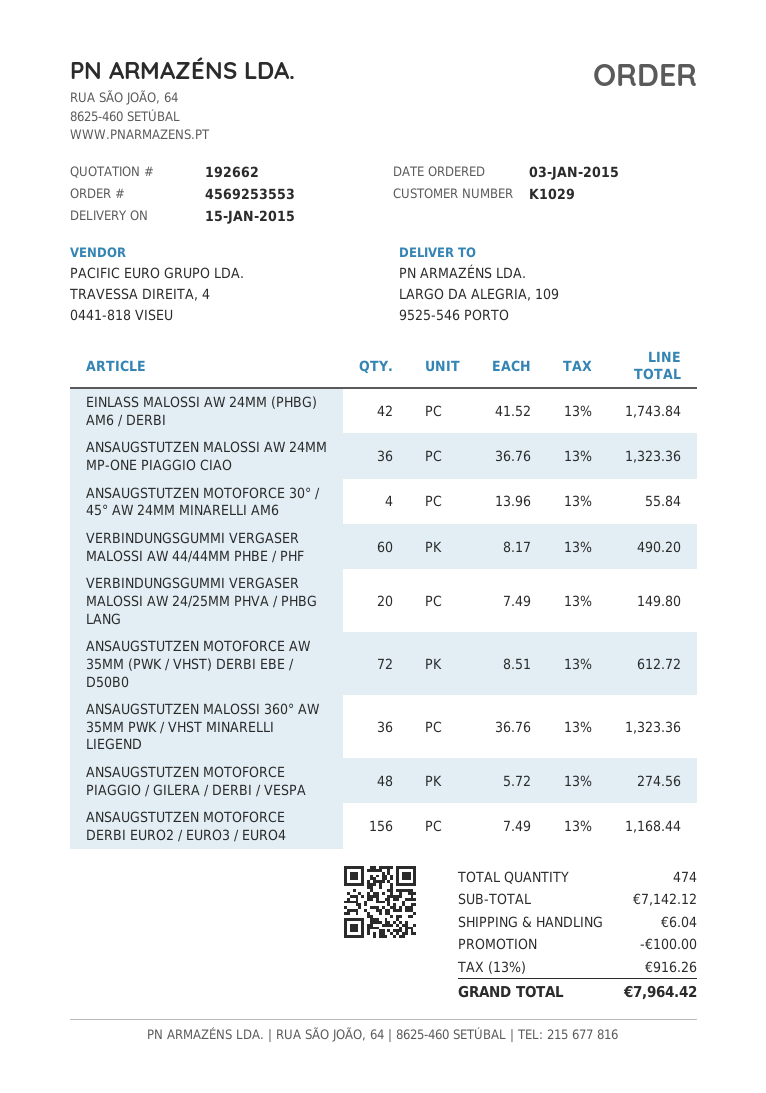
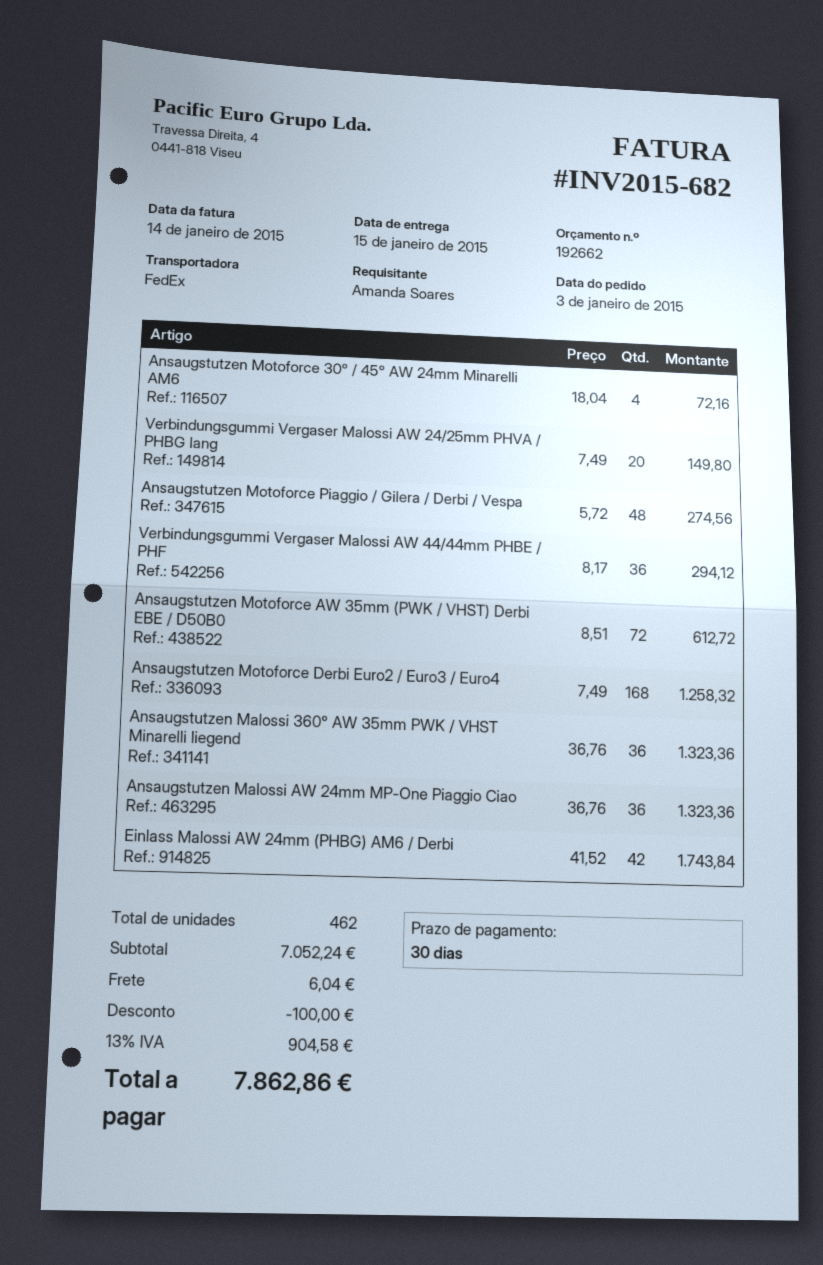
ANSAUGSTUTZEN MOTOFORCE 30° / 45° AW 24MM MINARELLI AM6: 4 x 13.96 = 55.84 -> 4 x 18.04 = 72.16
VERBINDUNGSGUMMI VERGASER MALOSSI AW 44/44MM PHBE / PHF: 60 x 8.17 = 490.20 -> 36 x 8.17 = 294.12
ANSAUGSTUTZEN MOTOFORCE DERBI EURO2 / EURO3 / EURO4: 156 x 7.49 = 1168.44 -> 168 x 7.49 = 1258.32
total quantity: 474 -> 462
subtotal: 7142.12 -> 7052.24
tax: 13% = 916.26 -> 13% = 904.58
total: 7964.42 -> 7862.86

